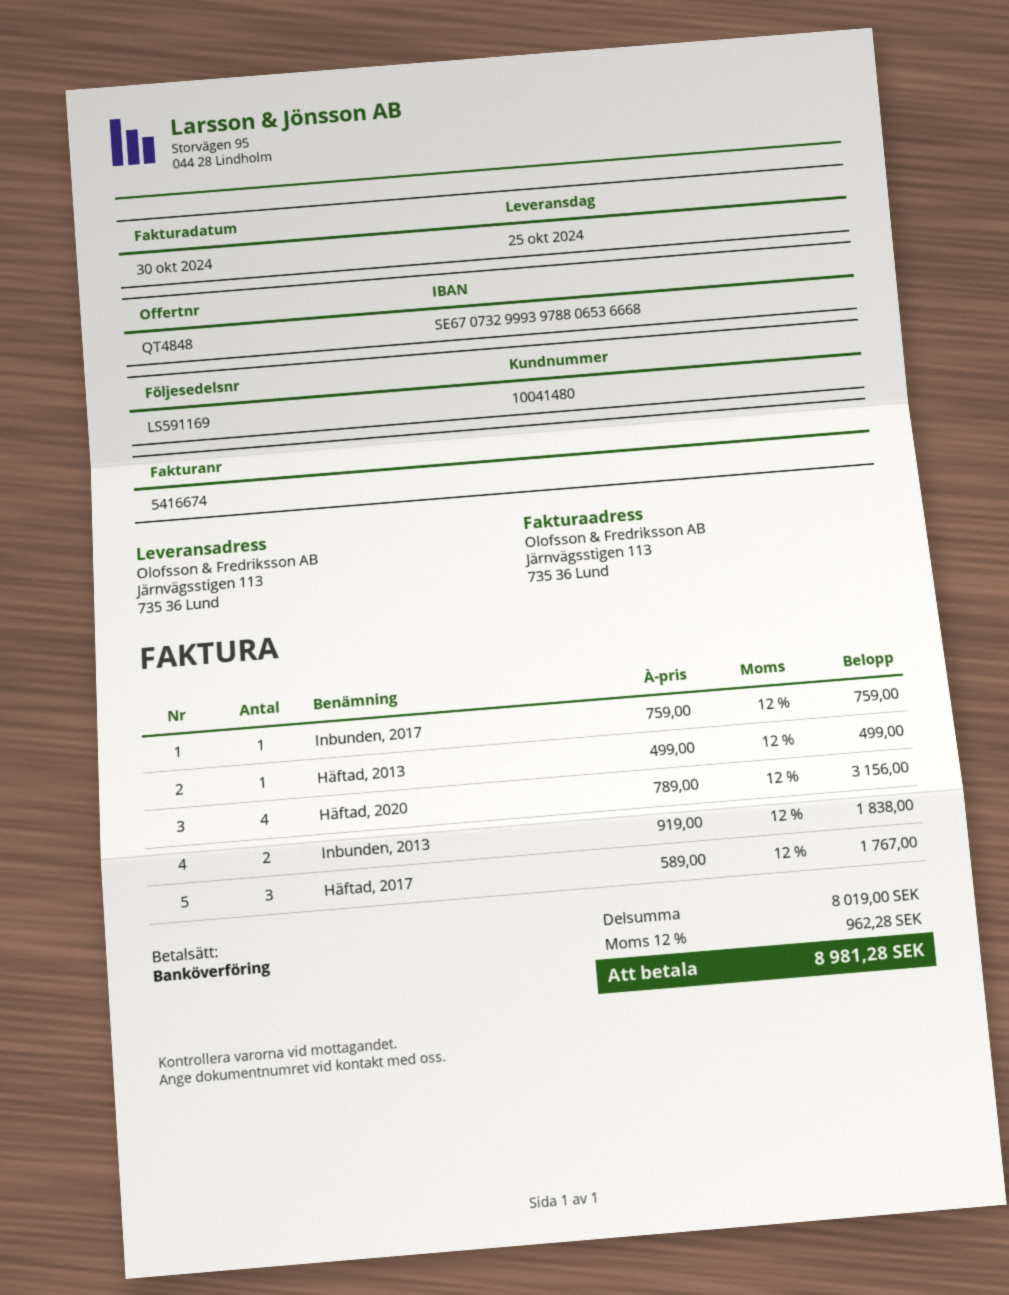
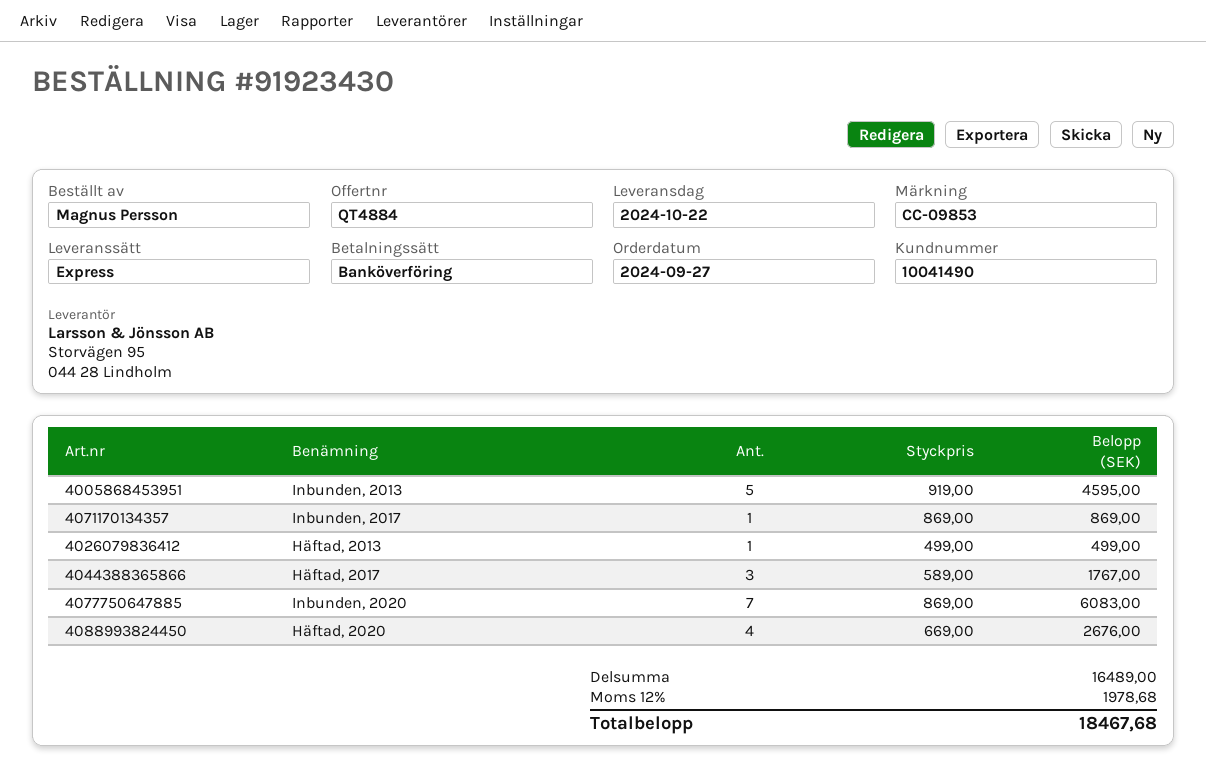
quote number: QT4848 -> QT4884
delivery date: 2024-10-25 -> 2024-10-22
customer number: 10041480 -> 10041490
Inbunden, 2017: 1 x 759.00 = 759.00 -> 1 x 869.00 = 869.00
Häftad, 2020: 4 x 789.00 = 3156.00 -> 4 x 669.00 = 2676.00
Inbunden, 2013: 2 x 919.00 = 1838.00 -> 5 x 919.00 = 4595.00
Inbunden, 2020: none -> 7 x 869.00 = 6083.00
subtotal: 8019.00 -> 16489.00
tax: 12% = 962.28 -> 12% = 1978.68
total: 8981.28 -> 18467.68

